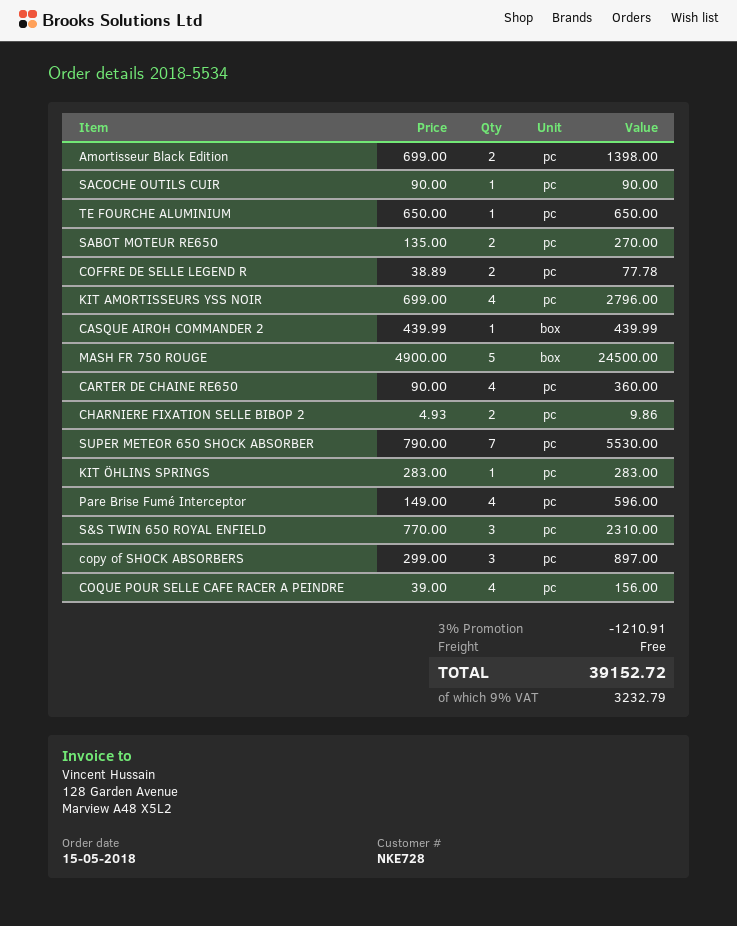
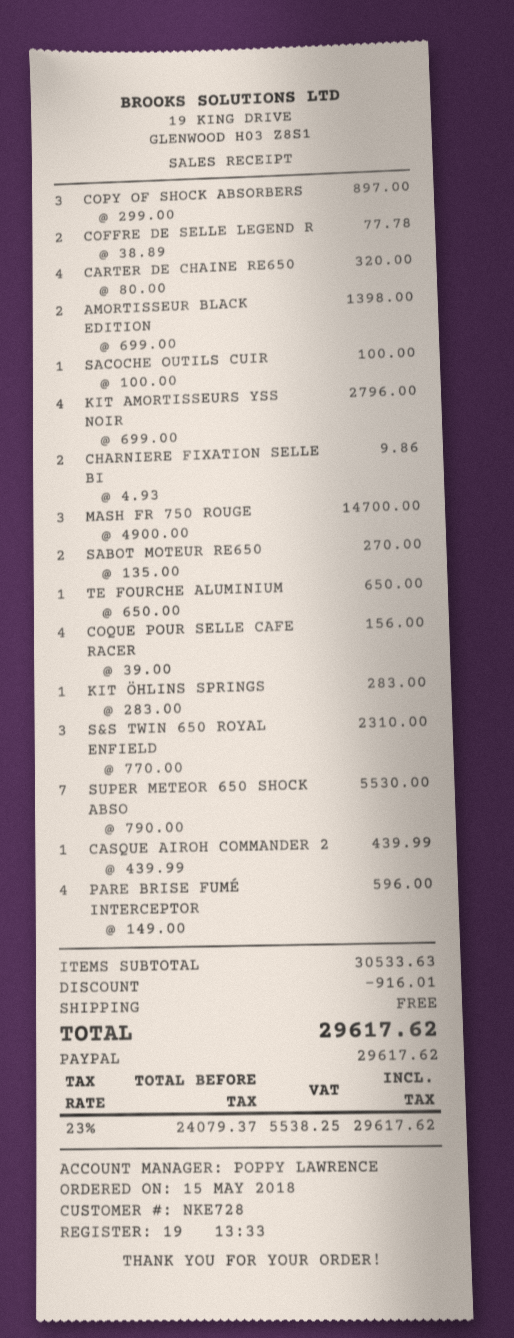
SACOCHE OUTILS CUIR: 1 x 90.00 = 90.00 -> 1 x 100.00 = 100.00
MASH FR 750 ROUGE: 5 x 4900.00 = 24500.00 -> 3 x 4900.00 = 14700.00
CARTER DE CHAINE RE650: 4 x 90.00 = 360.00 -> 4 x 80.00 = 320.00
discount: 1210.91 -> 916.01
tax: 9% = 3232.79 -> 23% = 5538.25
total: 39152.72 -> 29617.62

